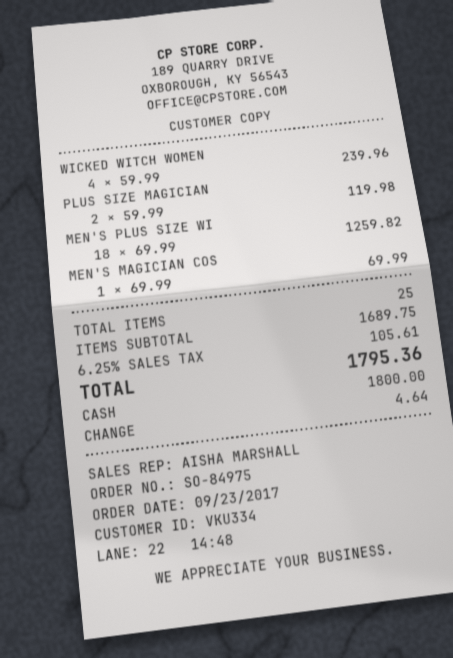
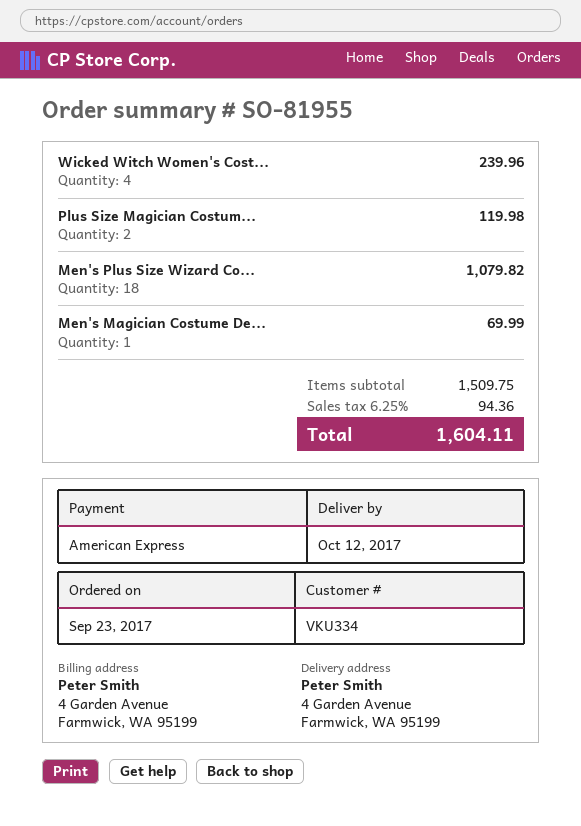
order number: SO-84975 -> SO-81955
payment method: cash -> American Express
MEN'S PLUS SIZE WI: 18 for 1259.82 -> 18 for 1079.82
subtotal: 1689.75 -> 1509.75
tax: 6.25% = 105.61 -> 6.25% = 94.36
total: 1795.36 -> 1604.11

